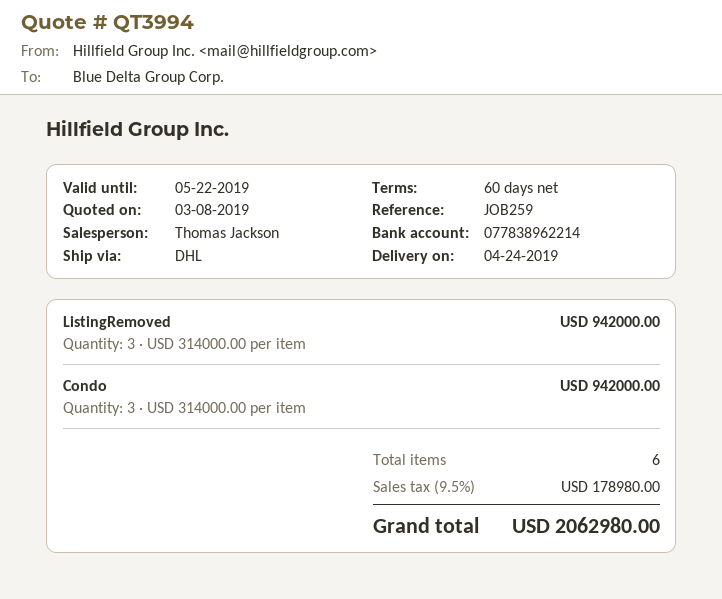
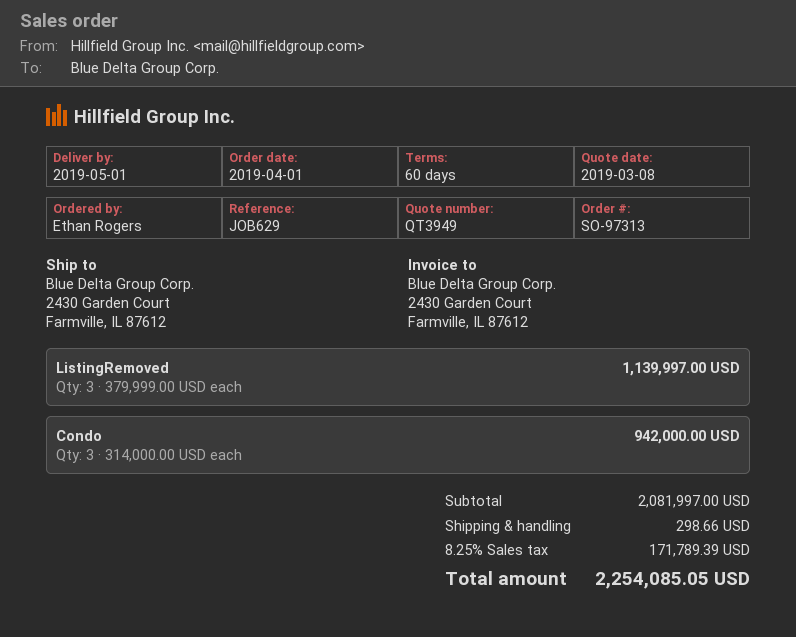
quote number: QT3994 -> QT3949
delivery date: 2019-04-24 -> 2019-05-01
reference: JOB259 -> JOB629
ListingRemoved: 3 x 314000.00 = 942000.00 -> 3 x 379999.00 = 1139997.00
shipping: none -> 298.66
tax: 9.5% = 178980.00 -> 8.25% = 171789.39
total: 2062980.00 -> 2254085.05

